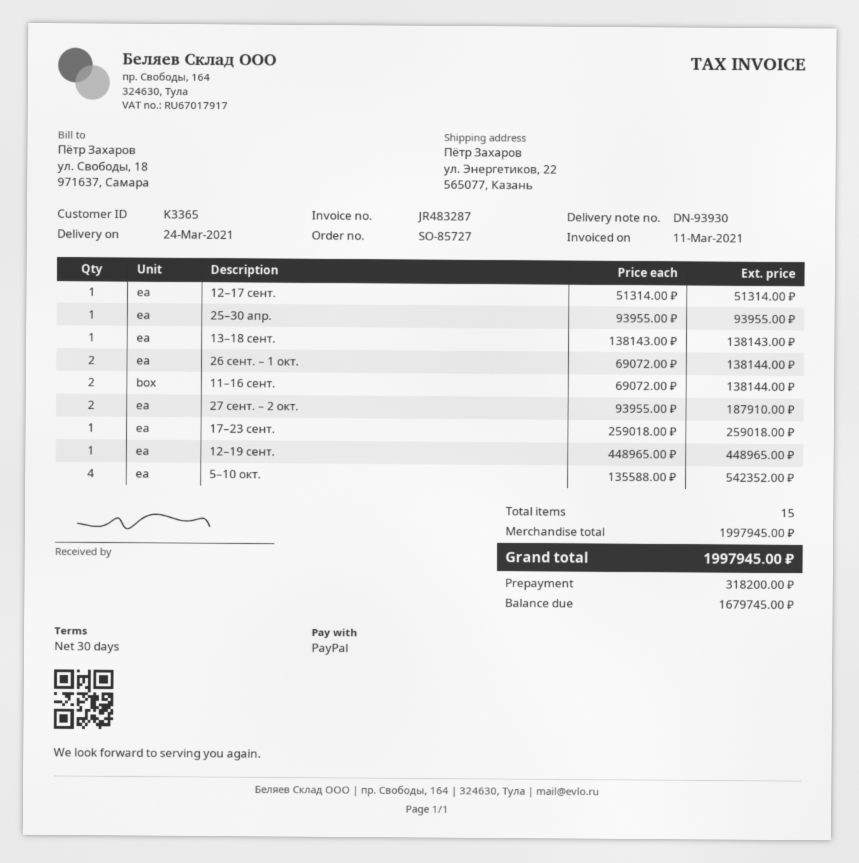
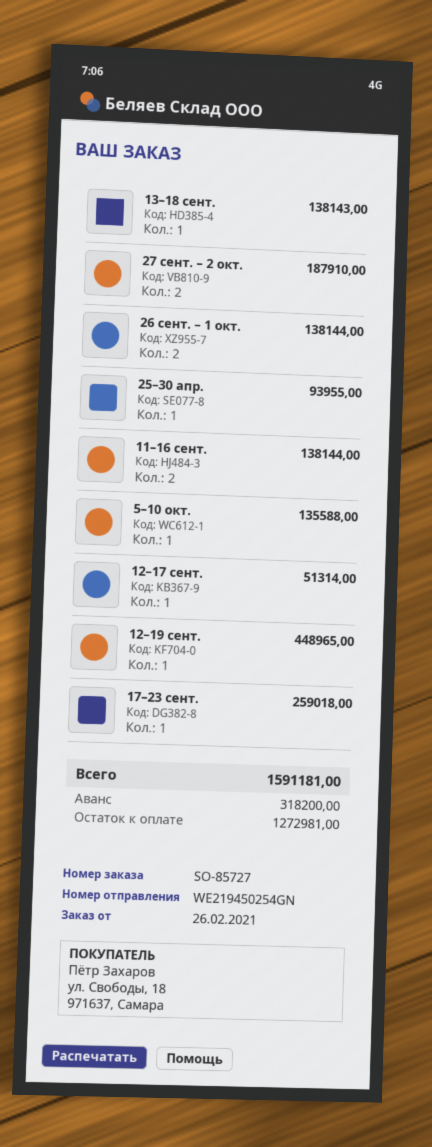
5–10 окт.: 4 for 542352.00 -> 1 for 135588.00
total: 1997945.00 -> 1591181.00
balance: 1679745.00 -> 1272981.00

